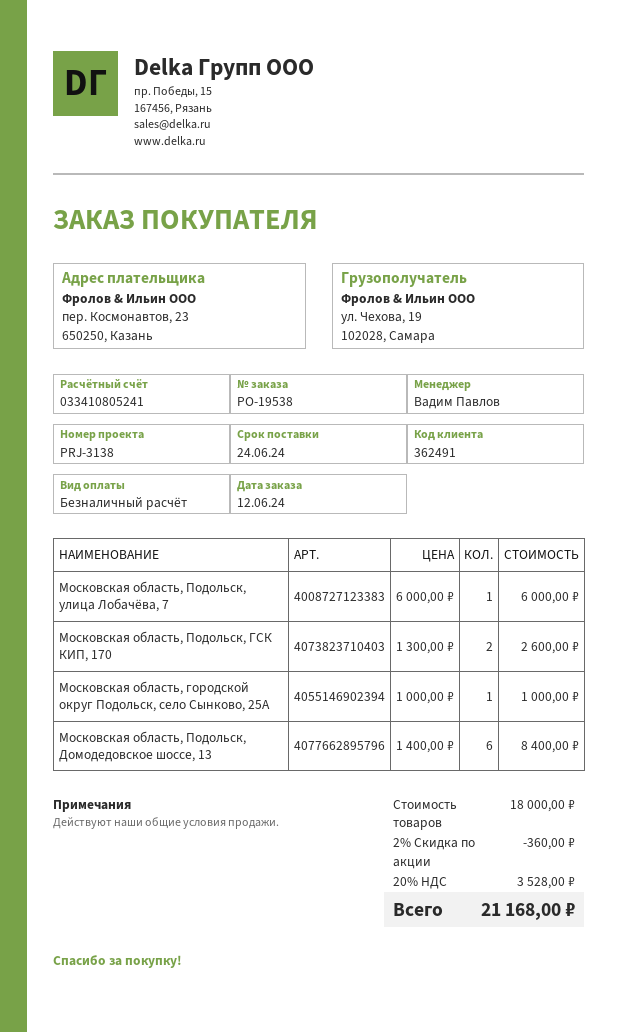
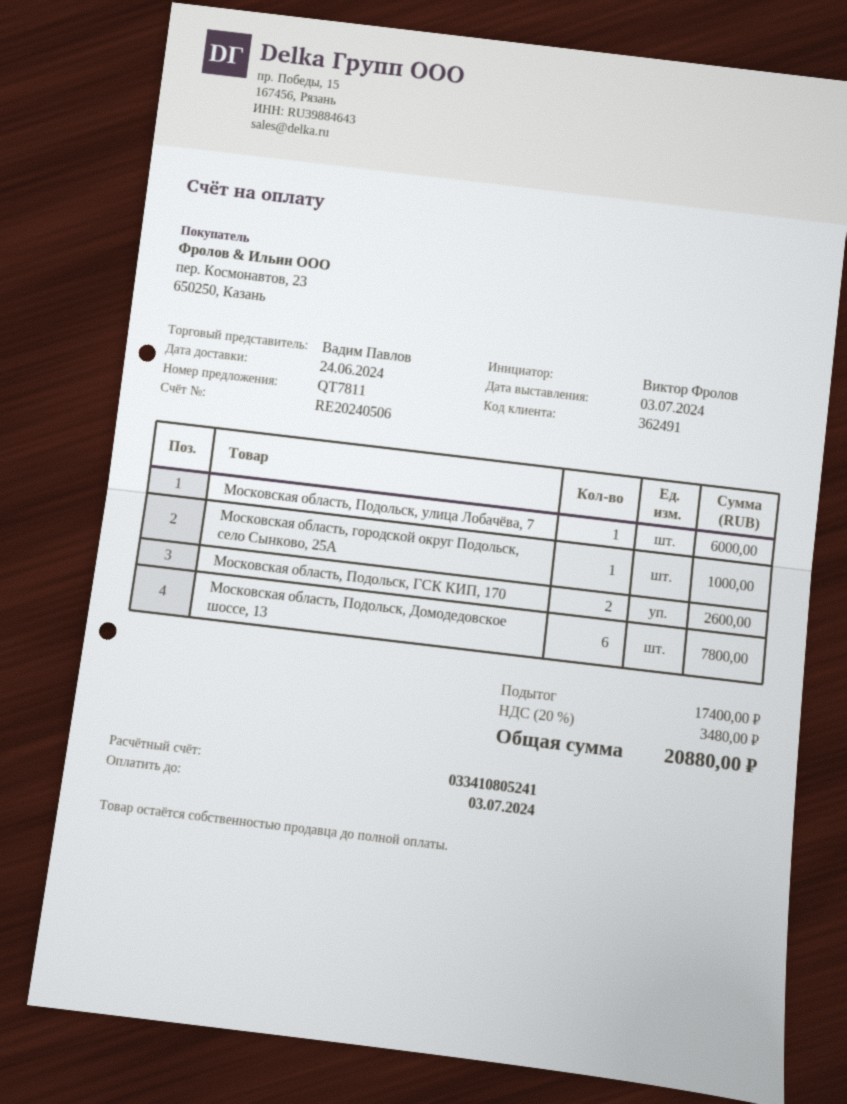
Московская область, Подольск, Домодедовское шоссе, 13: 6 for 8400.00 -> 6 for 7800.00
subtotal: 18000.00 -> 17400.00
discount: 2% = 360.00 -> none
tax: 20% = 3528.00 -> 20% = 3480.00
total: 21168.00 -> 20880.00

